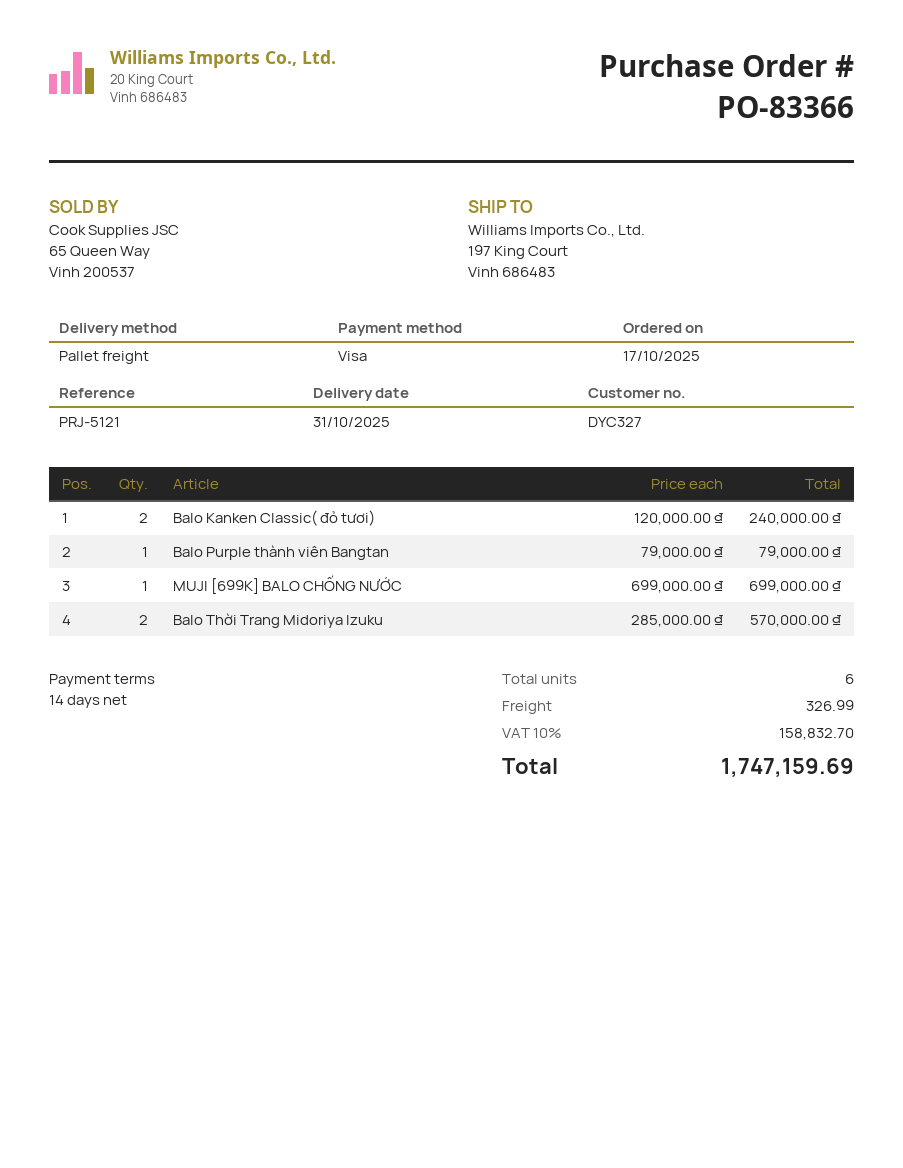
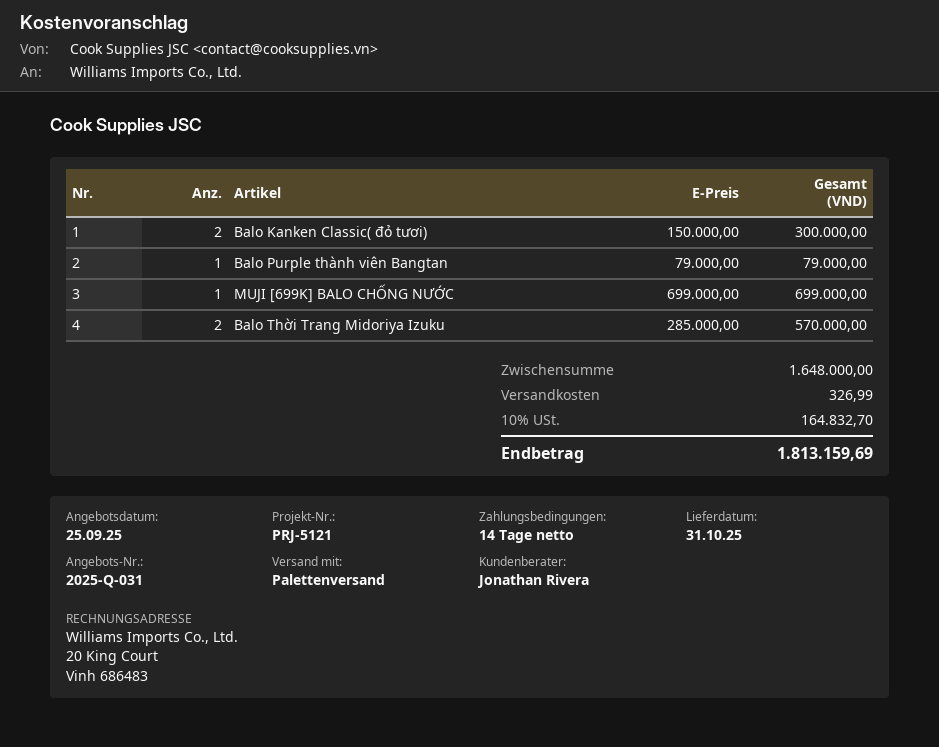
Balo Kanken Classic( đỏ tươi): 2 x 120000.00 = 240000.00 -> 2 x 150000.00 = 300000.00
tax: 10% = 158832.70 -> 10% = 164832.70
total: 1747159.69 -> 1813159.69

